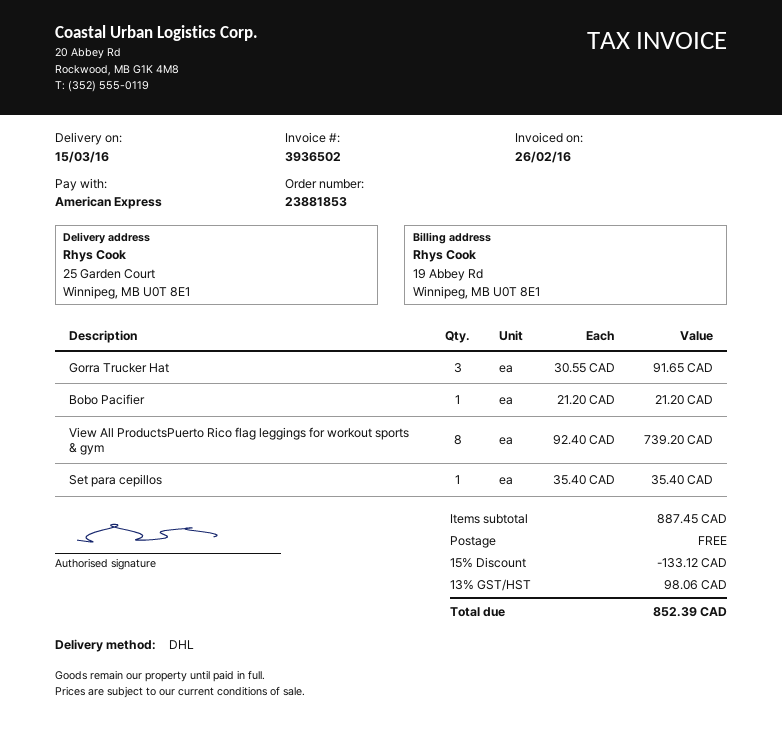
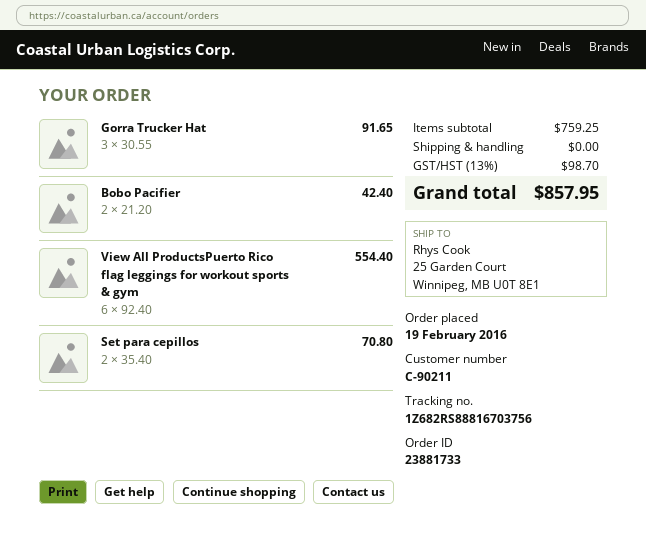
order number: 23881853 -> 23881733
Bobo Pacifier: 1 x 21.20 = 21.20 -> 2 x 21.20 = 42.40
View All ProductsPuerto Rico flag leggings for workout sports & gym: 8 x 92.40 = 739.20 -> 6 x 92.40 = 554.40
Set para cepillos: 1 x 35.40 = 35.40 -> 2 x 35.40 = 70.80
subtotal: 887.45 -> 759.25
discount: 15% = 133.12 -> none
tax: 13% = 98.06 -> 13% = 98.70
total: 852.39 -> 857.95

